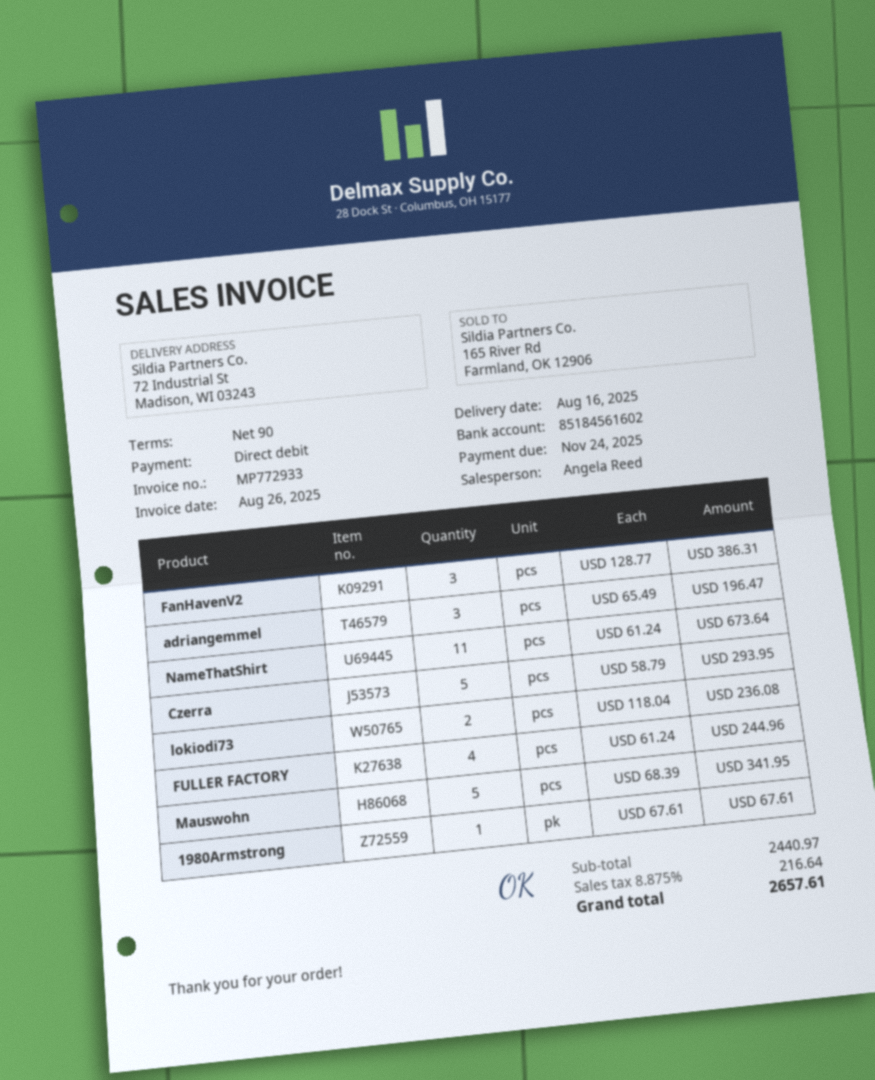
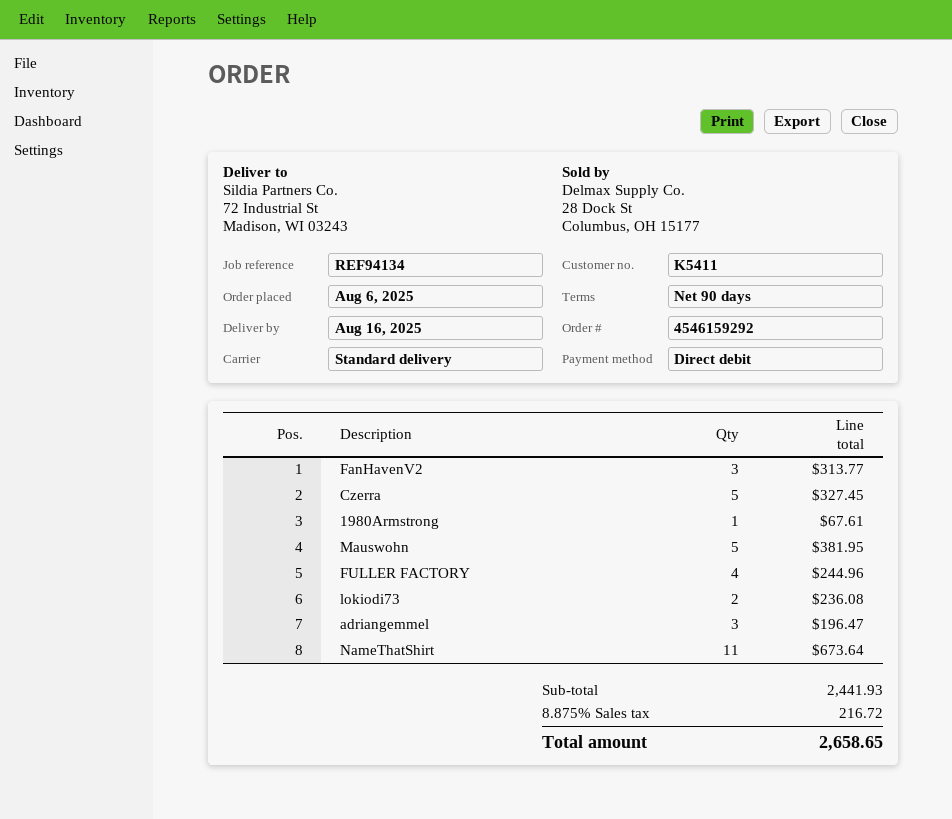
FanHavenV2: 3 for 386.31 -> 3 for 313.77
Czerra: 5 for 293.95 -> 5 for 327.45
Mauswohn: 5 for 341.95 -> 5 for 381.95
subtotal: 2440.97 -> 2441.93
tax: 8.875% = 216.64 -> 8.875% = 216.72
total: 2657.61 -> 2658.65

